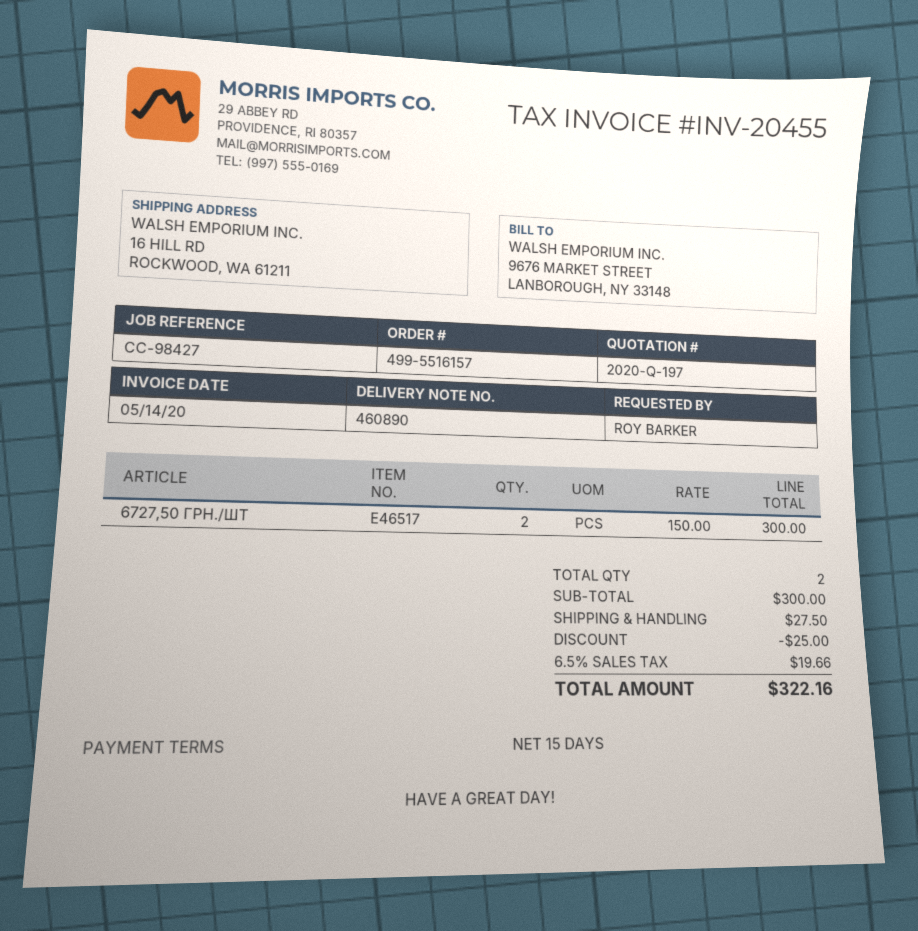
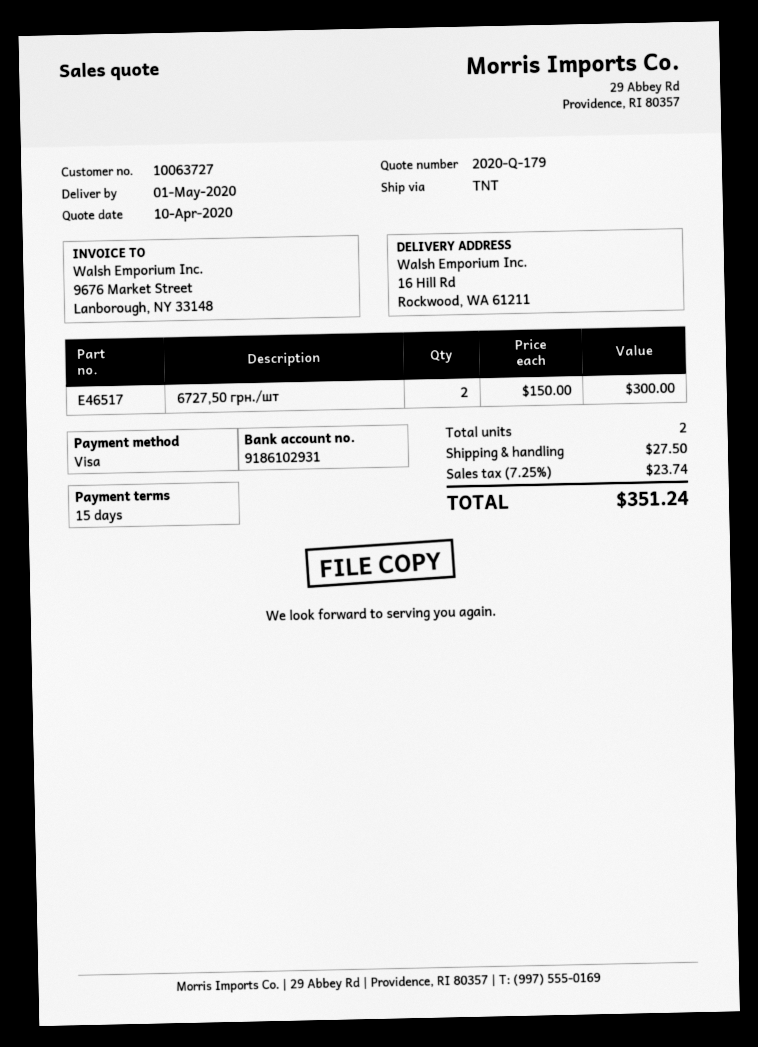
quote number: 2020-Q-197 -> 2020-Q-179
discount: 25.00 -> none
tax: 6.5% = 19.66 -> 7.25% = 23.74
total: 322.16 -> 351.24

